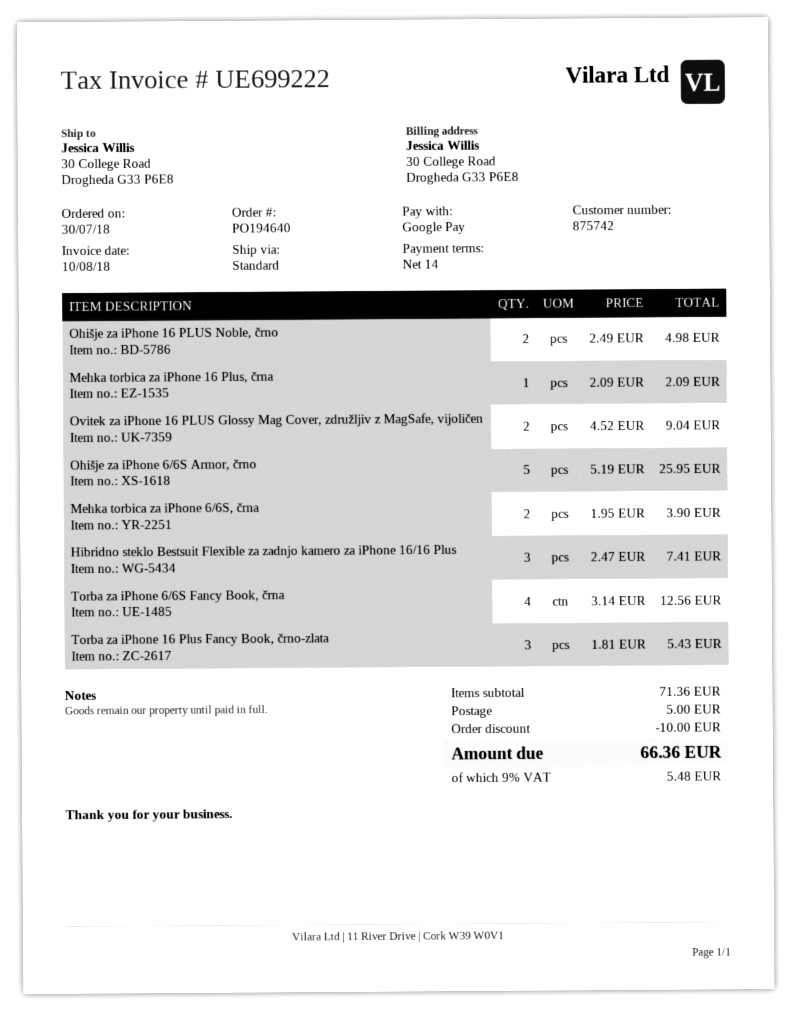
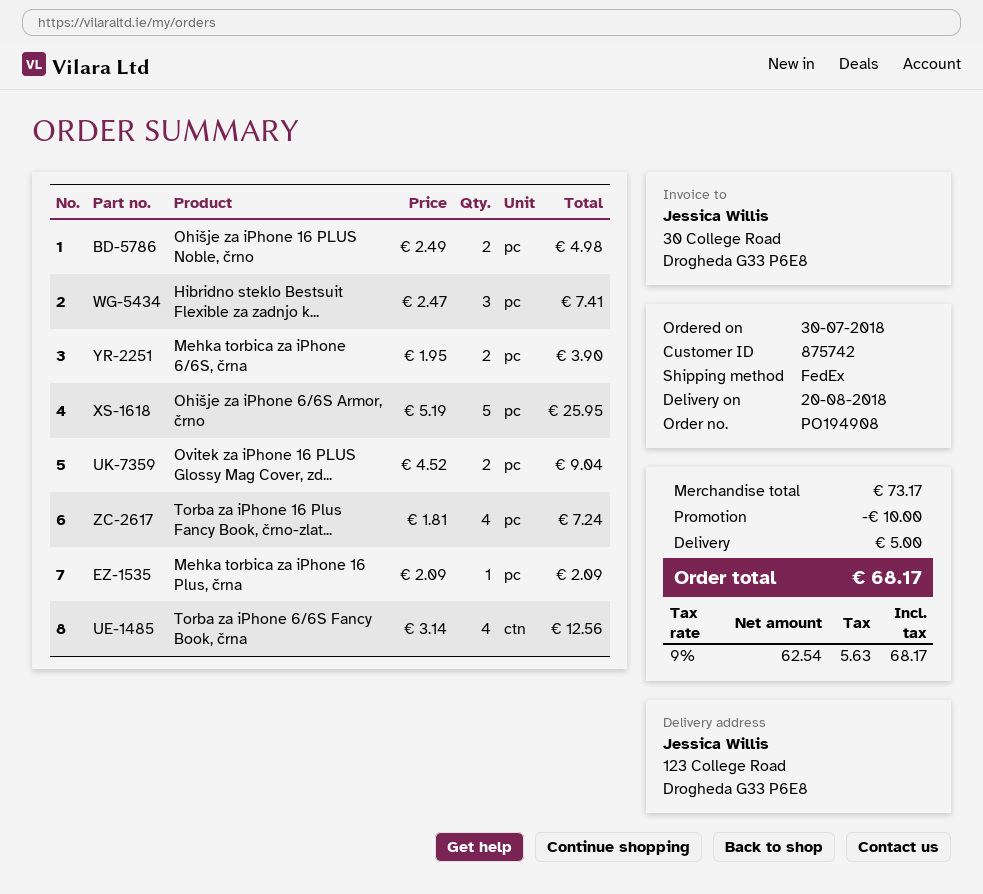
order number: PO194640 -> PO194908
shipping method: standard -> FedEx
ship to: 30 College Road, Drogheda G33 P6E8 -> 123 College Road, Drogheda G33 P6E8
Torba za iPhone 16 Plus Fancy Book, črno-zlata: 3 x 1.81 = 5.43 -> 4 x 1.81 = 7.24
subtotal: 71.36 -> 73.17
tax: 9% = 5.48 -> 9% = 5.63
total: 66.36 -> 68.17

